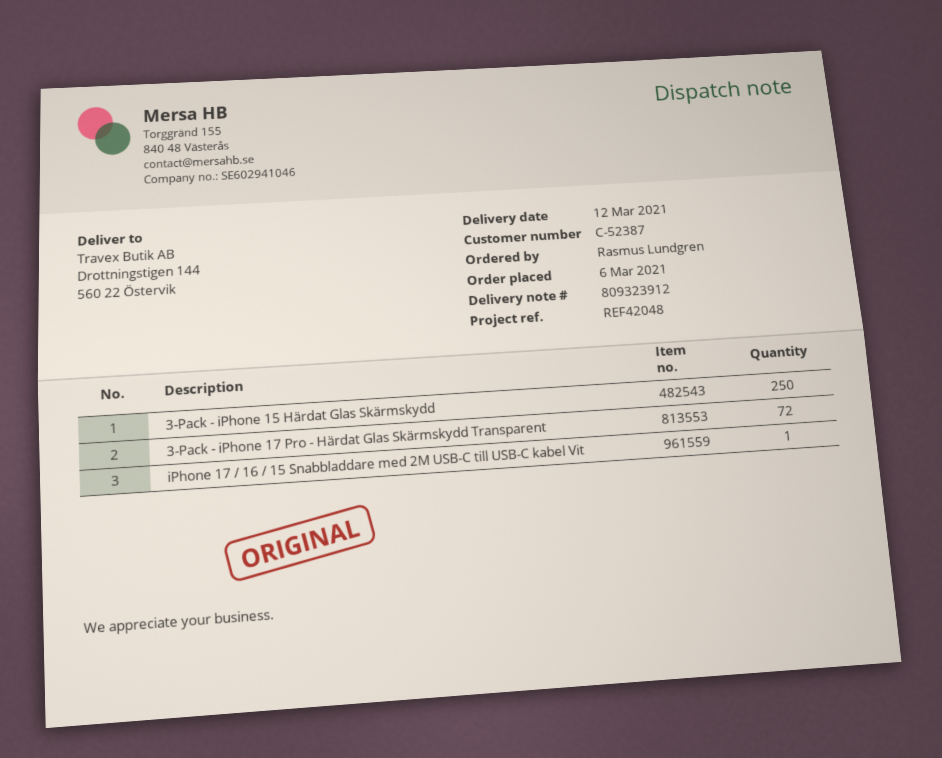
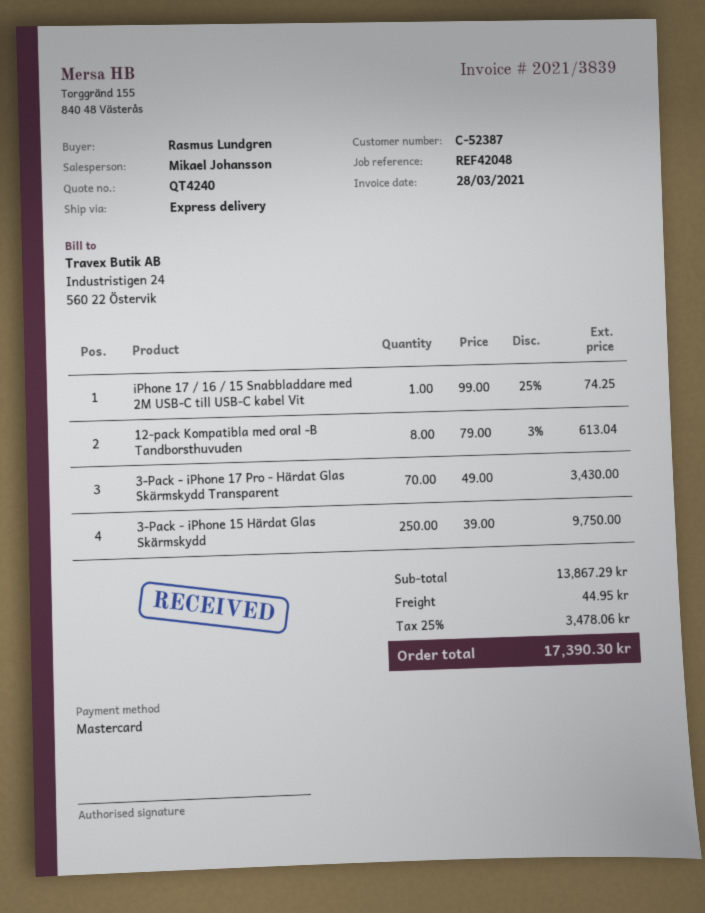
3-Pack - iPhone 17 Pro - Härdat Glas Skärmskydd Transparent: 72 -> 70
12-pack Kompatibla med oral -B Tandborsthuvuden: none -> 8

